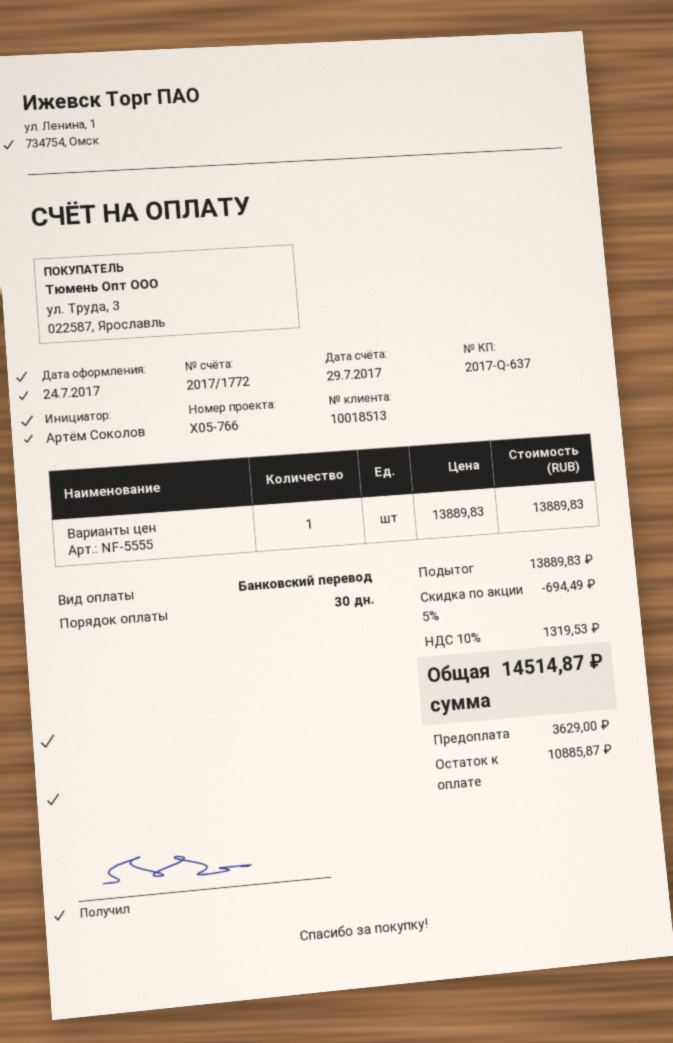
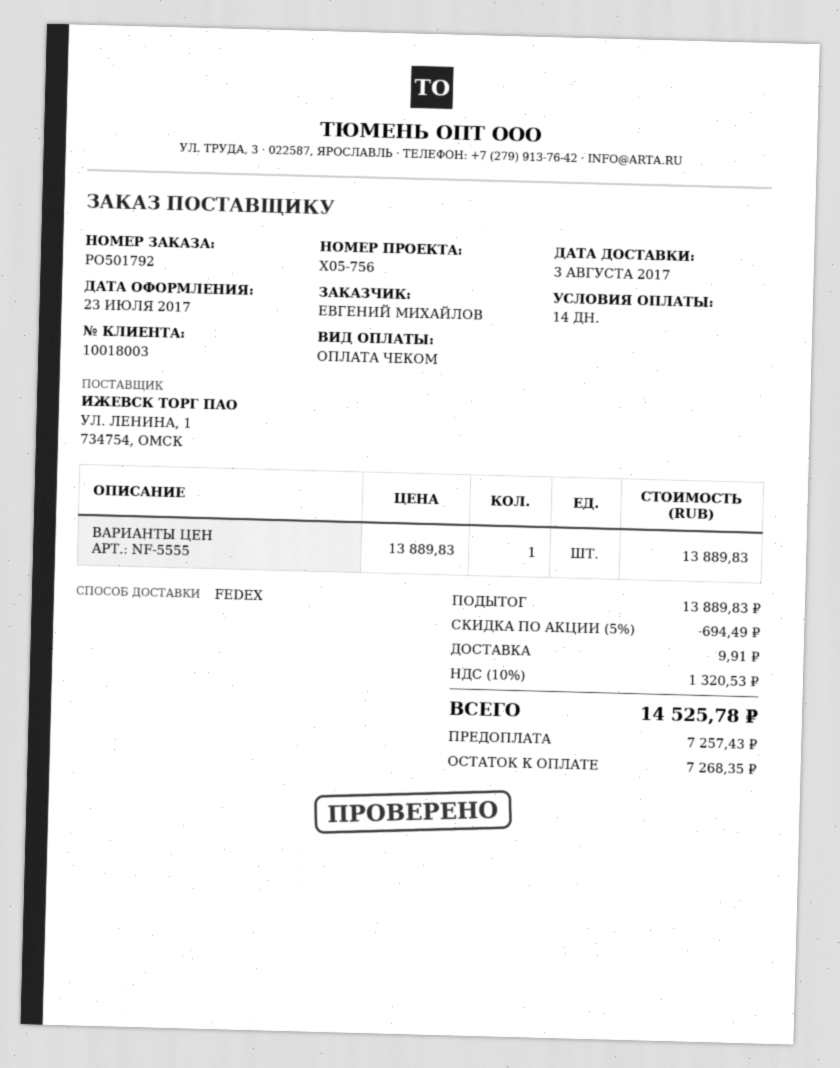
order date: 2017-07-24 -> 2017-07-23
payment terms: 30 days -> 14 days
customer number: 10018513 -> 10018003
reference: X05-766 -> X05-756
ordered by: Артём Соколов -> ЕВГЕНИЙ МИХАЙЛОВ
payment method: bank transfer -> cheque
shipping: none -> 9.91
tax: 10% = 1319.53 -> 10% = 1320.53
total: 14514.87 -> 14525.78
deposit: 3629.00 -> 7257.43
balance: 10885.87 -> 7268.35

